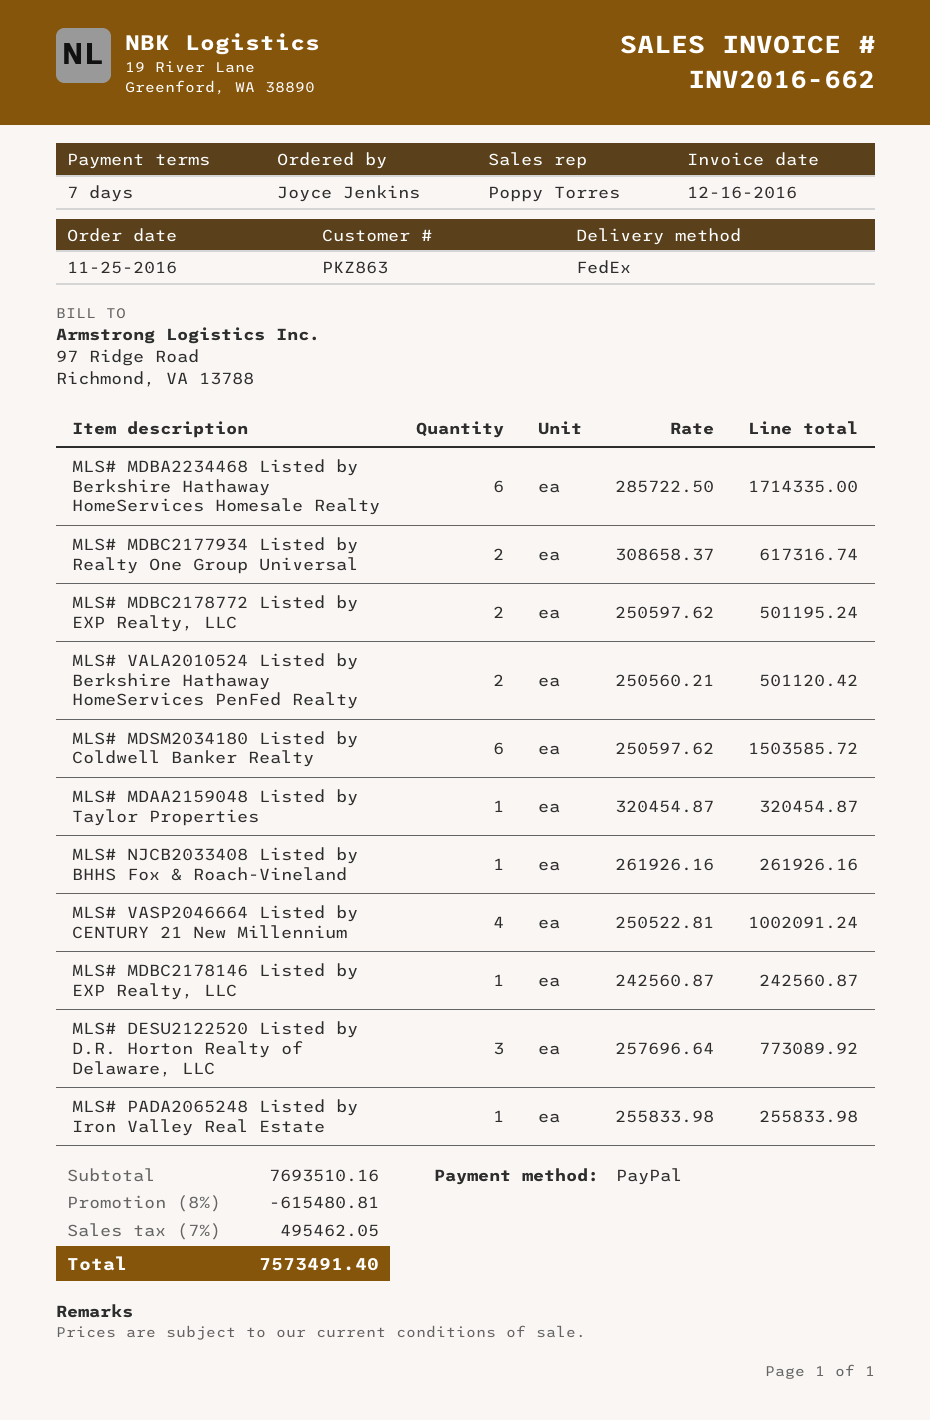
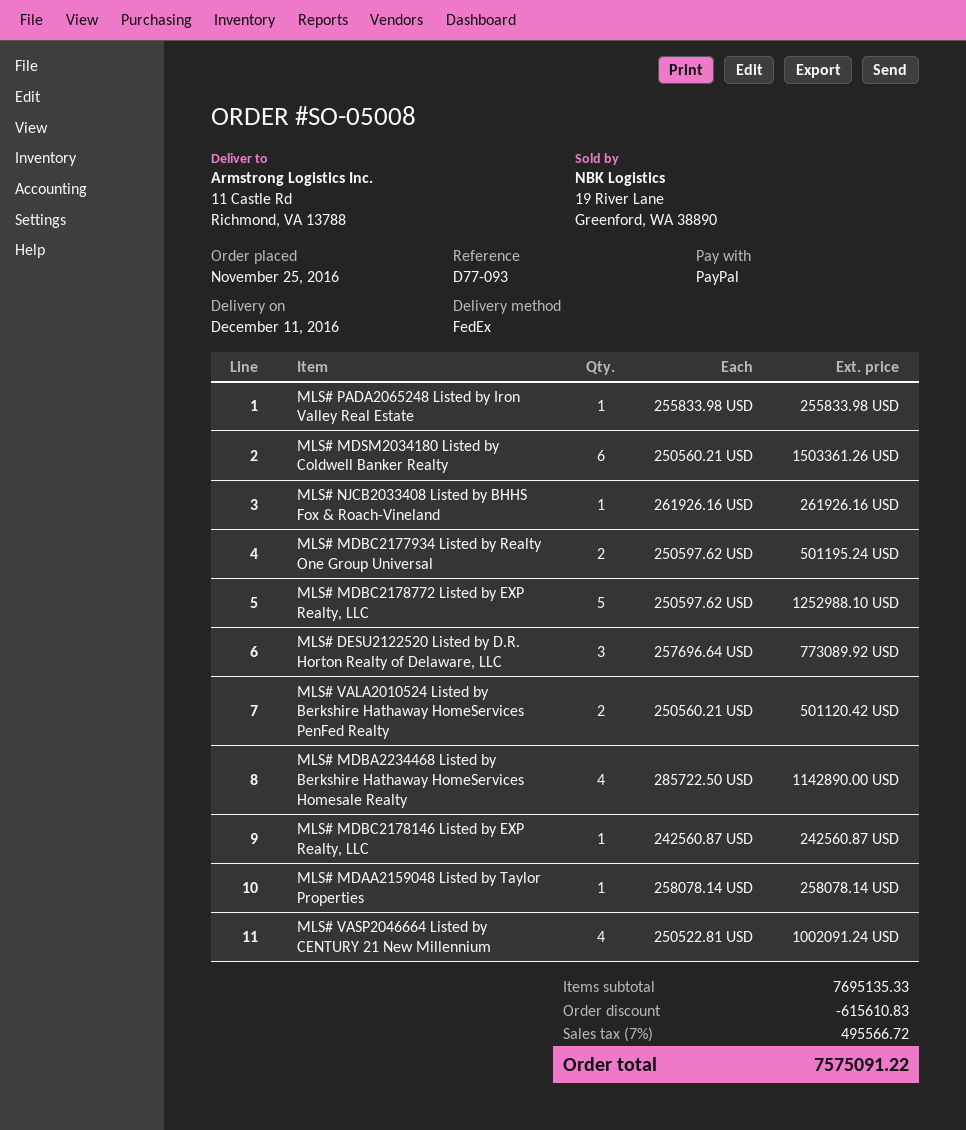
MLS# MDBA2234468 Listed by Berkshire Hathaway HomeServices Homesale Realty: 6 x 285722.50 = 1714335.00 -> 4 x 285722.50 = 1142890.00
MLS# MDBC2177934 Listed by Realty One Group Universal: 2 x 308658.37 = 617316.74 -> 2 x 250597.62 = 501195.24
MLS# MDBC2178772 Listed by EXP Realty, LLC: 2 x 250597.62 = 501195.24 -> 5 x 250597.62 = 1252988.10
MLS# MDSM2034180 Listed by Coldwell Banker Realty: 6 x 250597.62 = 1503585.72 -> 6 x 250560.21 = 1503361.26
MLS# MDAA2159048 Listed by Taylor Properties: 1 x 320454.87 = 320454.87 -> 1 x 258078.14 = 258078.14
subtotal: 7693510.16 -> 7695135.33
discount: 615480.81 -> 615610.83
tax: 7% = 495462.05 -> 7% = 495566.72
total: 7573491.40 -> 7575091.22

